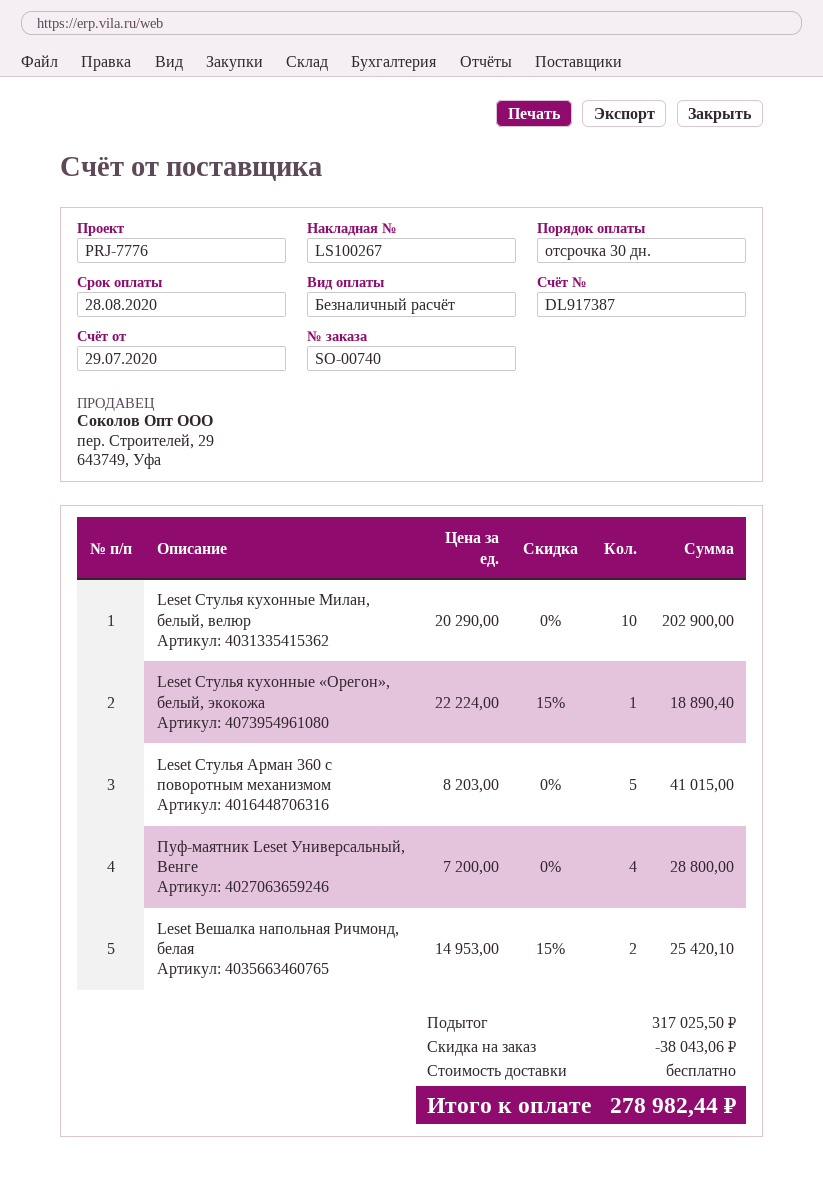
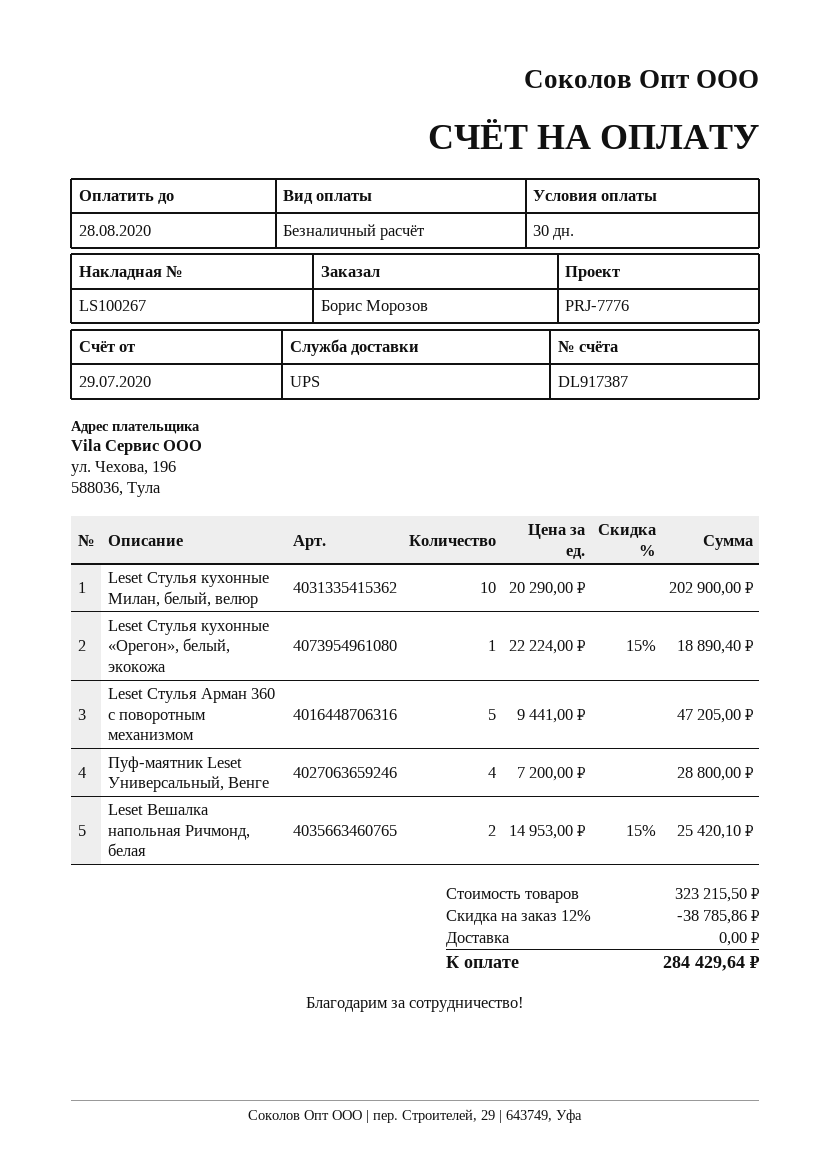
Leset Стулья Арман 360 с поворотным механизмом: 5 x 8203.00 = 41015.00 -> 5 x 9441.00 = 47205.00
subtotal: 317025.50 -> 323215.50
discount: 38043.06 -> 38785.86
total: 278982.44 -> 284429.64

